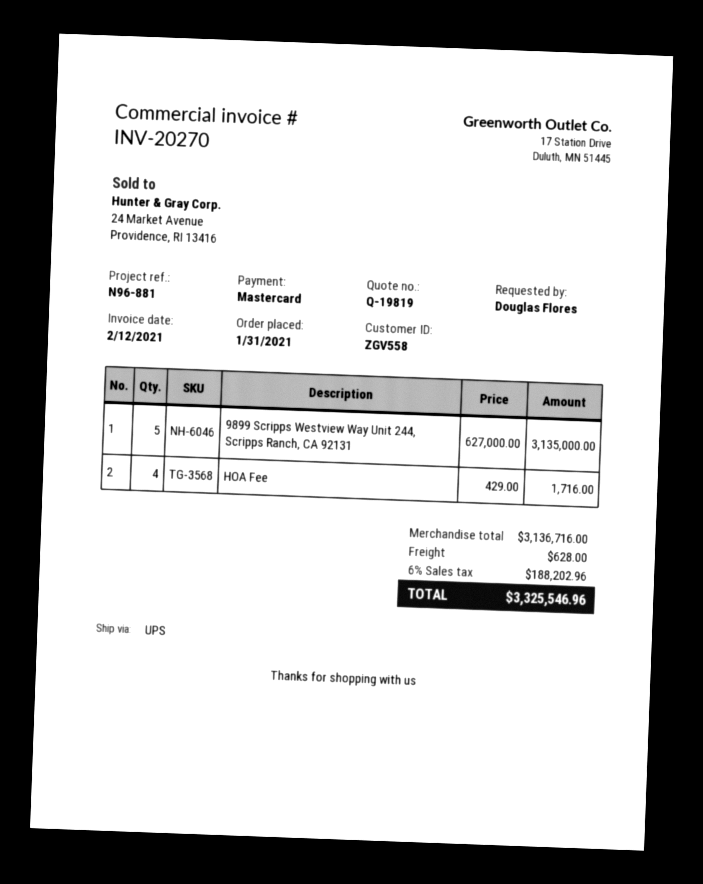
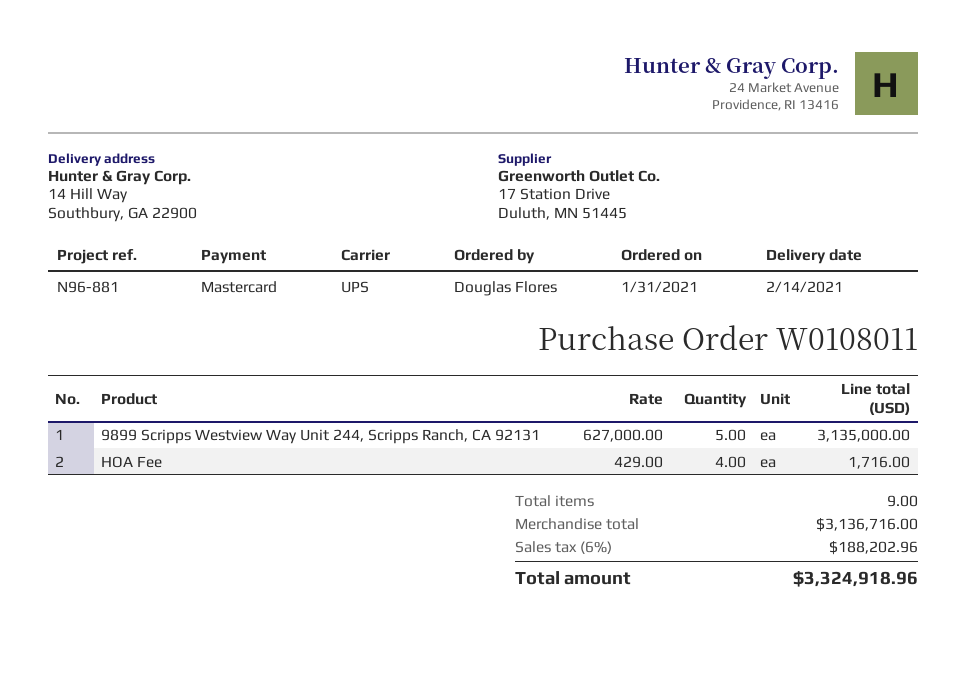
shipping: 628.00 -> none
total: 3325546.96 -> 3324918.96

